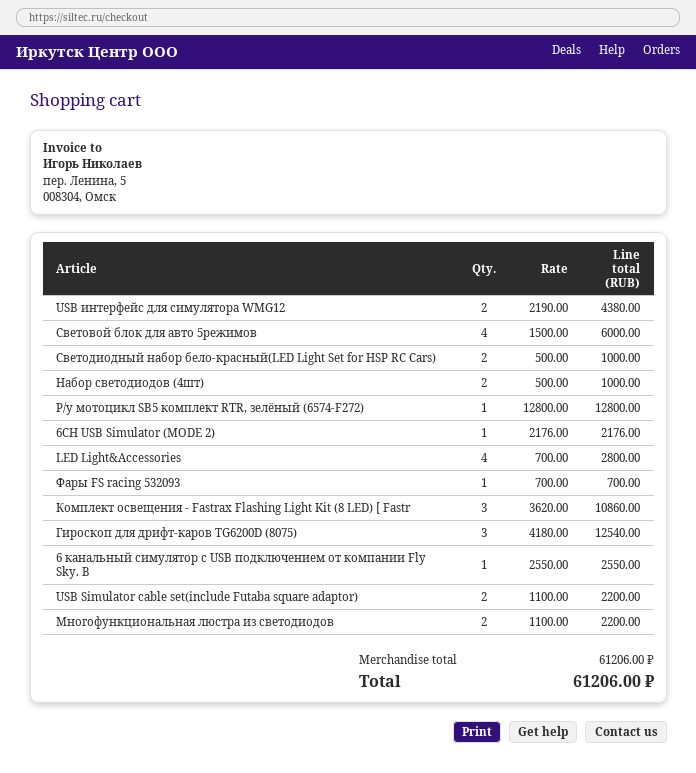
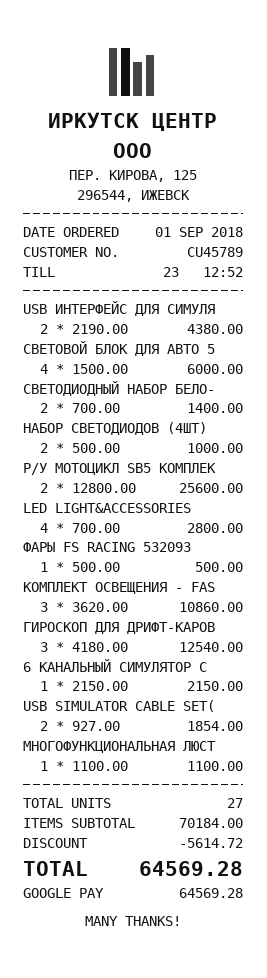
Светодиодный набор бело-красный(LED Light Set for HSP RC Cars): 2 x 500.00 = 1000.00 -> 2 x 700.00 = 1400.00
Р/у мотоцикл SB5 комплект RTR, зелёный (6574-F272): 1 x 12800.00 = 12800.00 -> 2 x 12800.00 = 25600.00
6CH USB Simulator (MODE 2): 1 x 2176.00 = 2176.00 -> none
Фары FS racing 532093: 1 x 700.00 = 700.00 -> 1 x 500.00 = 500.00
6 канальный симулятор с USB подключением от компании Fly Sky. В: 1 x 2550.00 = 2550.00 -> 1 x 2150.00 = 2150.00
USB Simulator cable set(include Futaba square adaptor): 2 x 1100.00 = 2200.00 -> 2 x 927.00 = 1854.00
Многофункциональная люстра из светодиодов: 2 x 1100.00 = 2200.00 -> 1 x 1100.00 = 1100.00
subtotal: 61206.00 -> 70184.00
discount: none -> 5614.72
total: 61206.00 -> 64569.28

